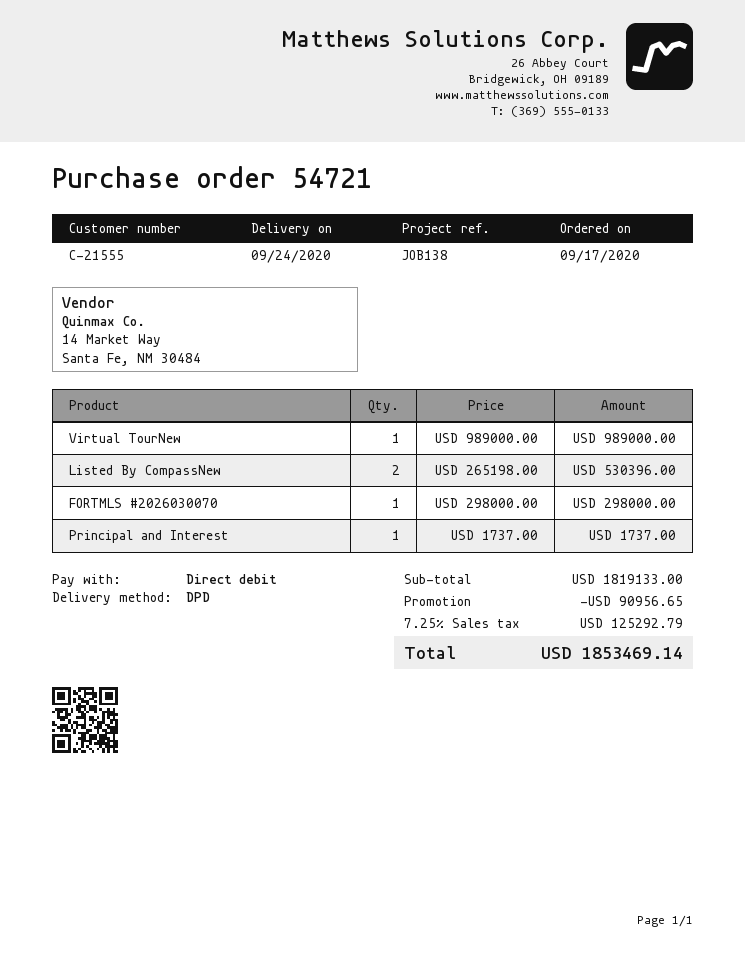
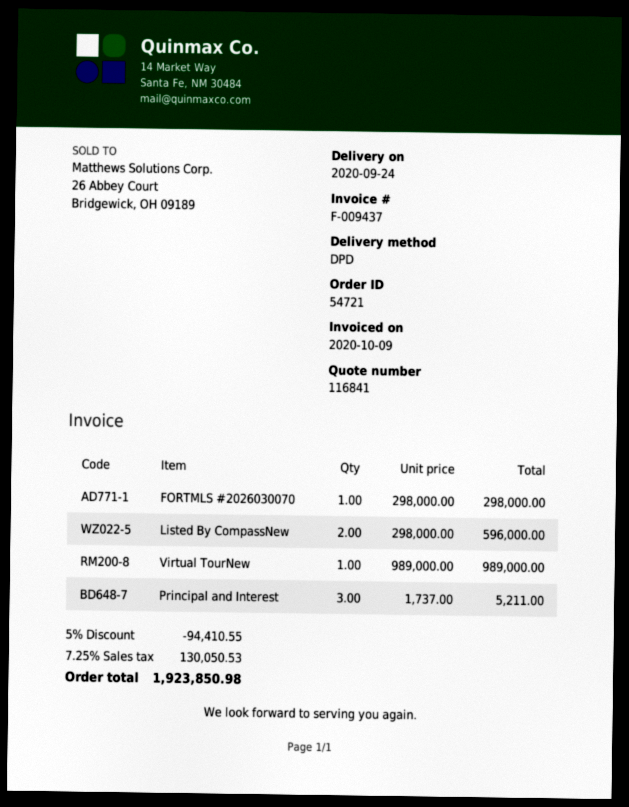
Listed By CompassNew: 2 x 265198.00 = 530396.00 -> 2 x 298000.00 = 596000.00
Principal and Interest: 1 x 1737.00 = 1737.00 -> 3 x 1737.00 = 5211.00
discount: 90956.65 -> 94410.55
tax: 7.25% = 125292.79 -> 7.25% = 130050.53
total: 1853469.14 -> 1923850.98

